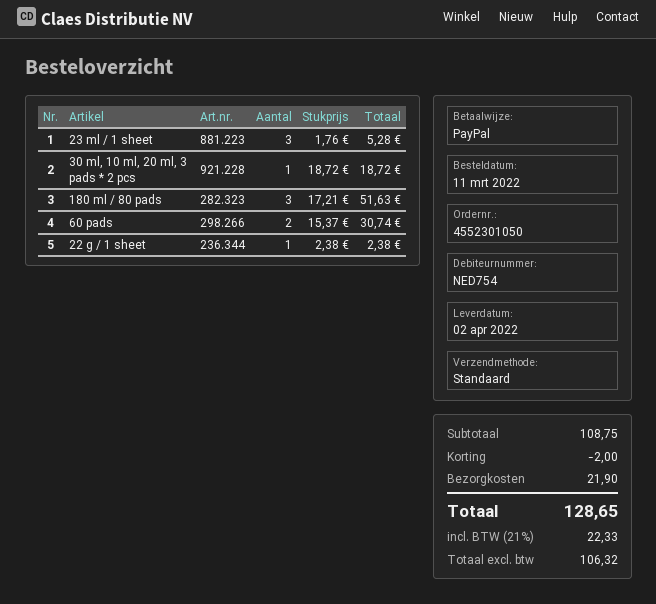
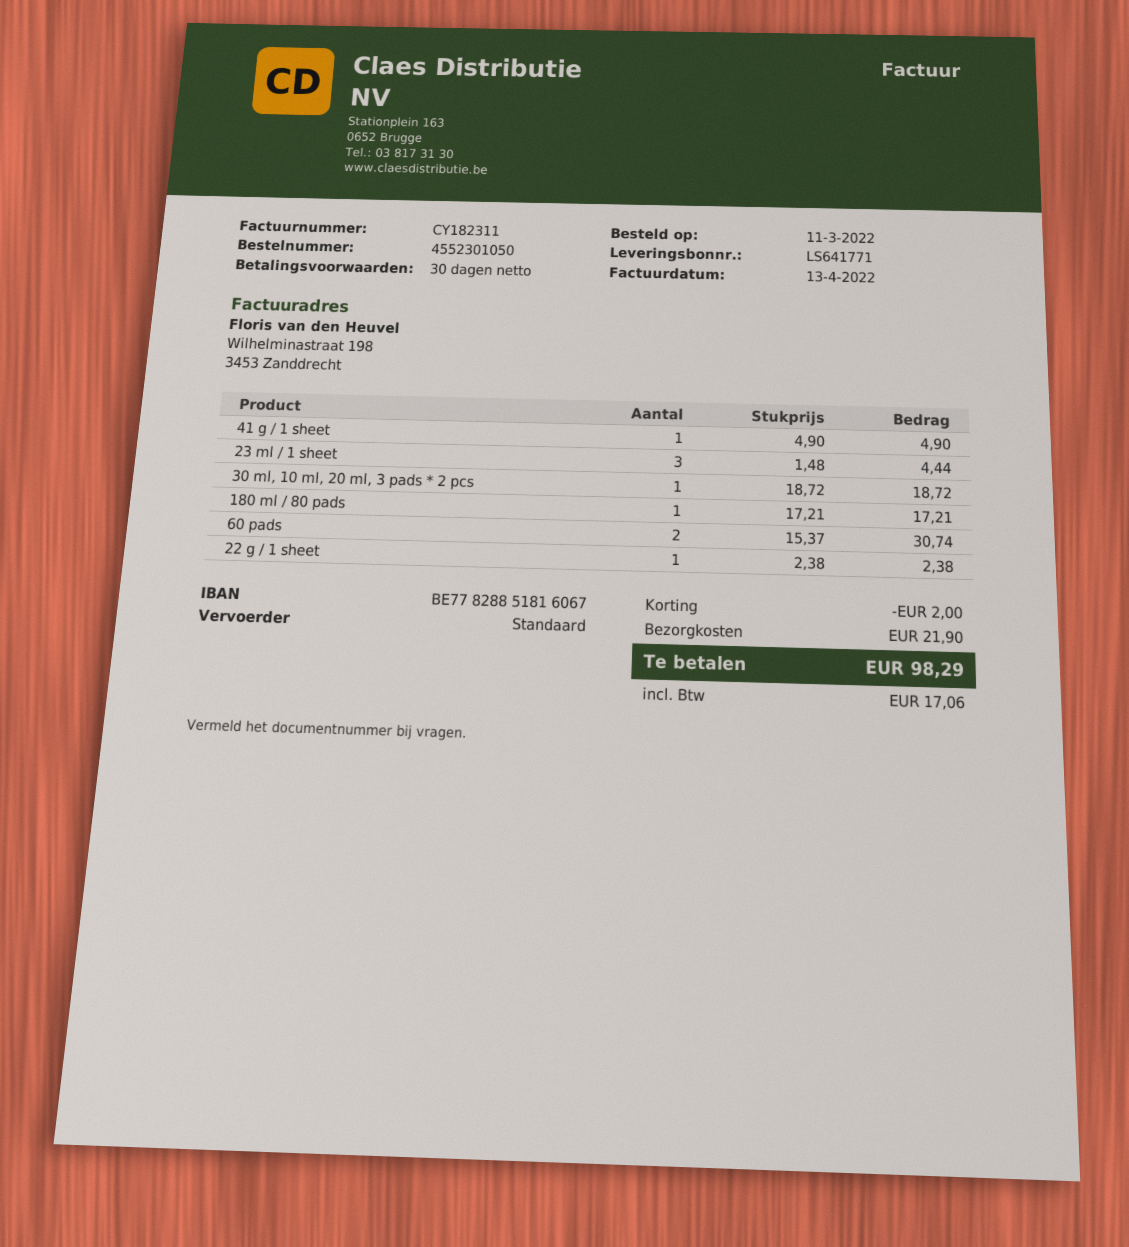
23 ml / 1 sheet: 3 x 1.76 = 5.28 -> 3 x 1.48 = 4.44
180 ml / 80 pads: 3 x 17.21 = 51.63 -> 1 x 17.21 = 17.21
41 g / 1 sheet: none -> 1 x 4.90 = 4.90
tax: 22.33 -> 17.06
total: 128.65 -> 98.29

